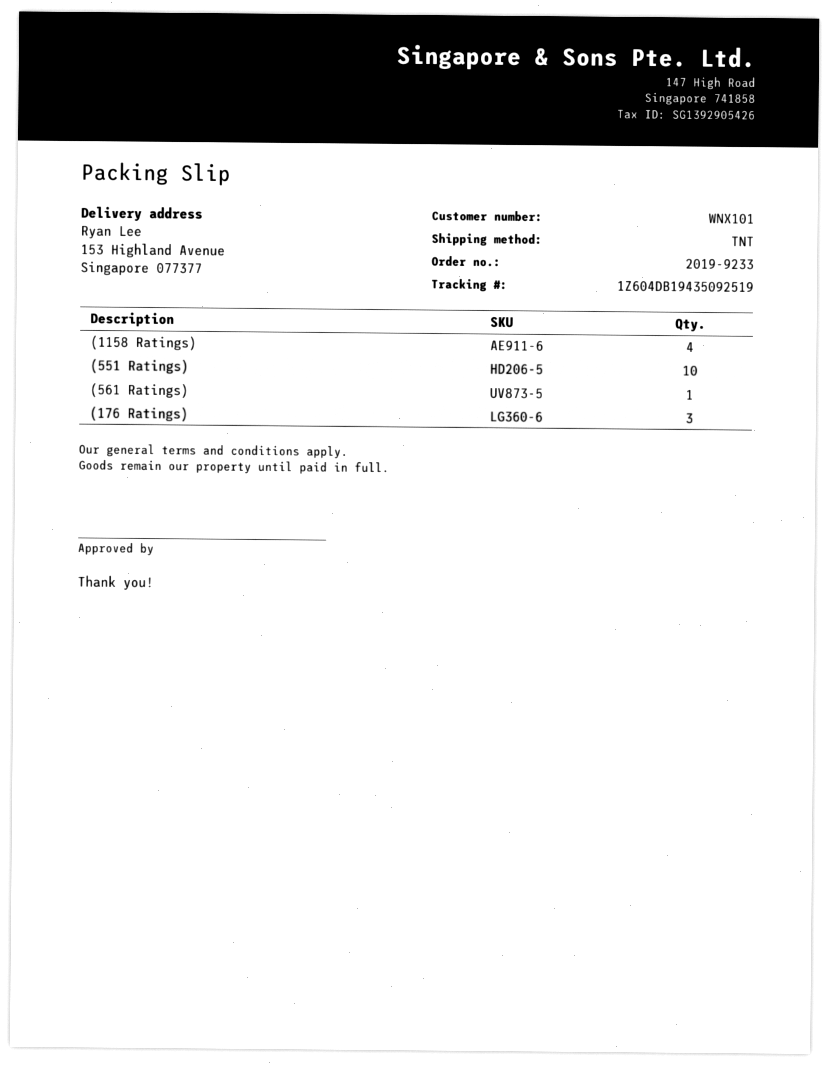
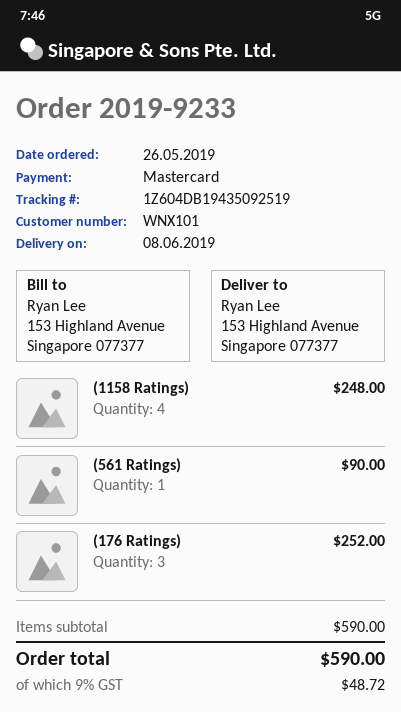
(551 Ratings): 10 -> none

